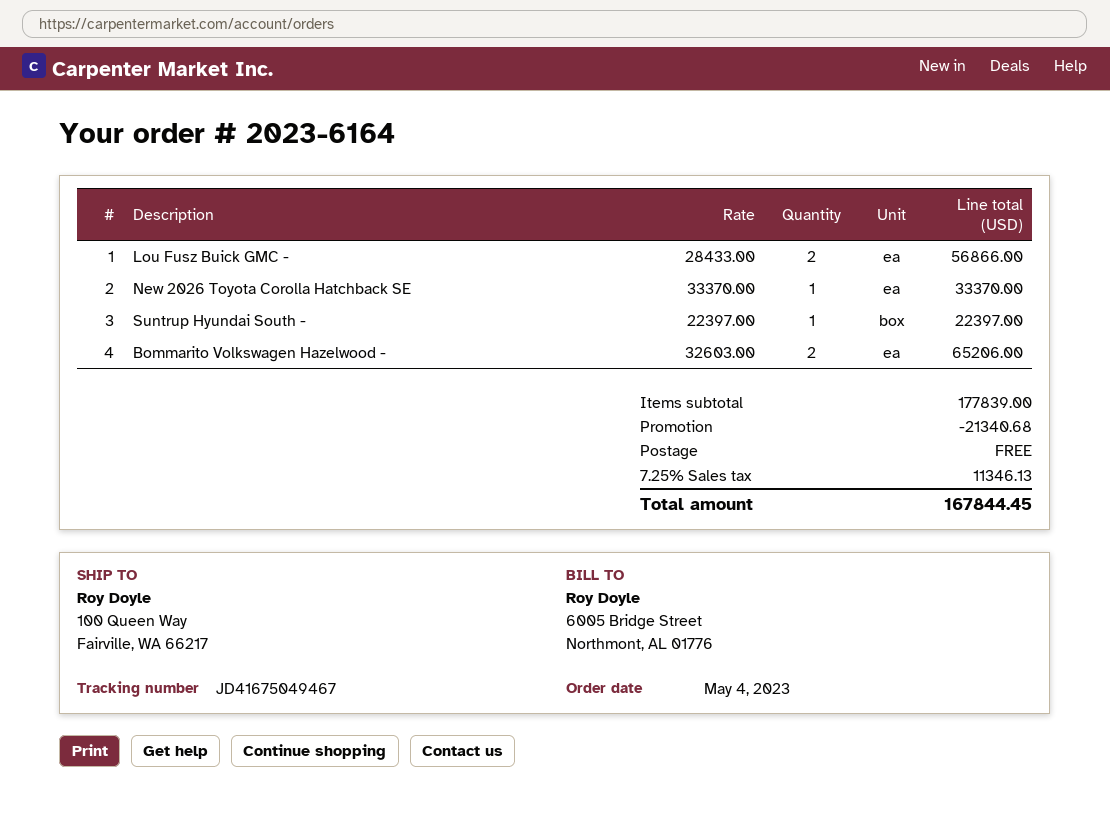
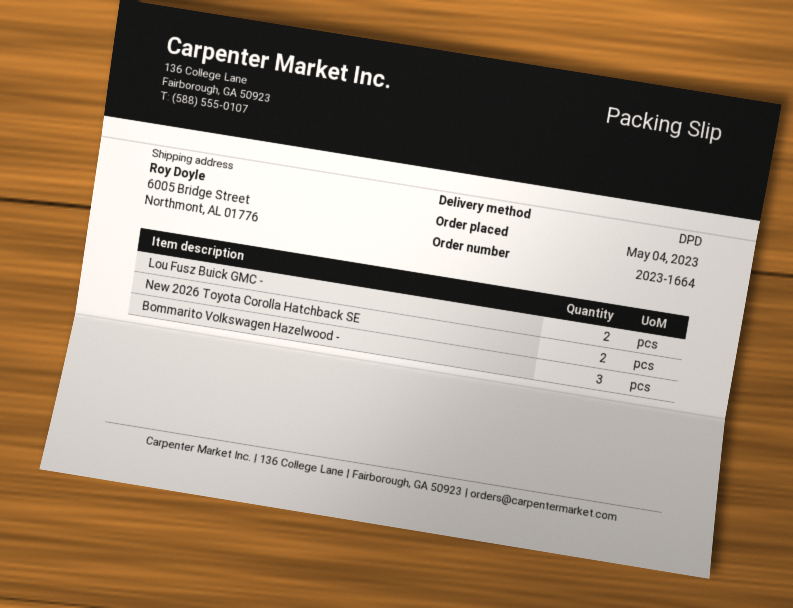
order number: 2023-6164 -> 2023-1664
ship to: 100 Queen Way, Fairville, WA 66217 -> 6005 Bridge Street, Northmont, AL 01776
New 2026 Toyota Corolla Hatchback SE: 1 -> 2
Suntrup Hyundai South -: 1 -> none
Bommarito Volkswagen Hazelwood -: 2 -> 3

